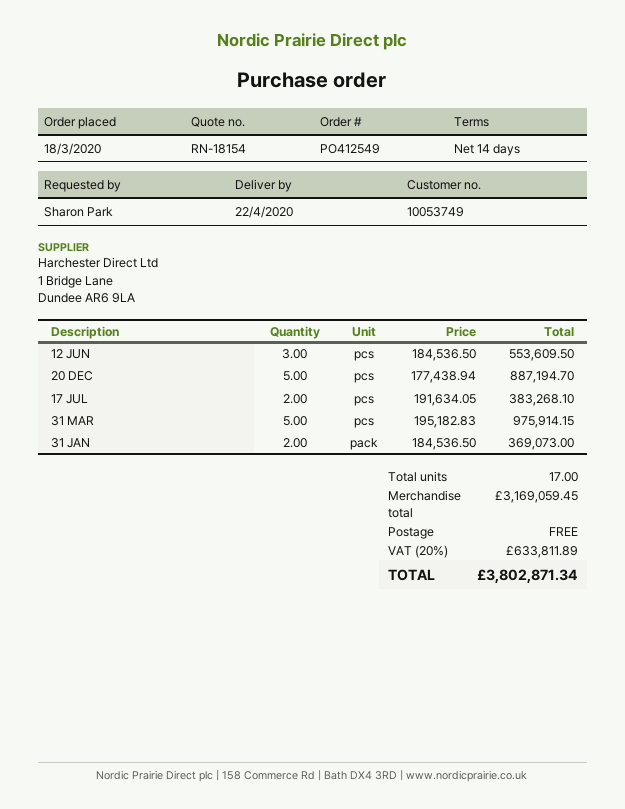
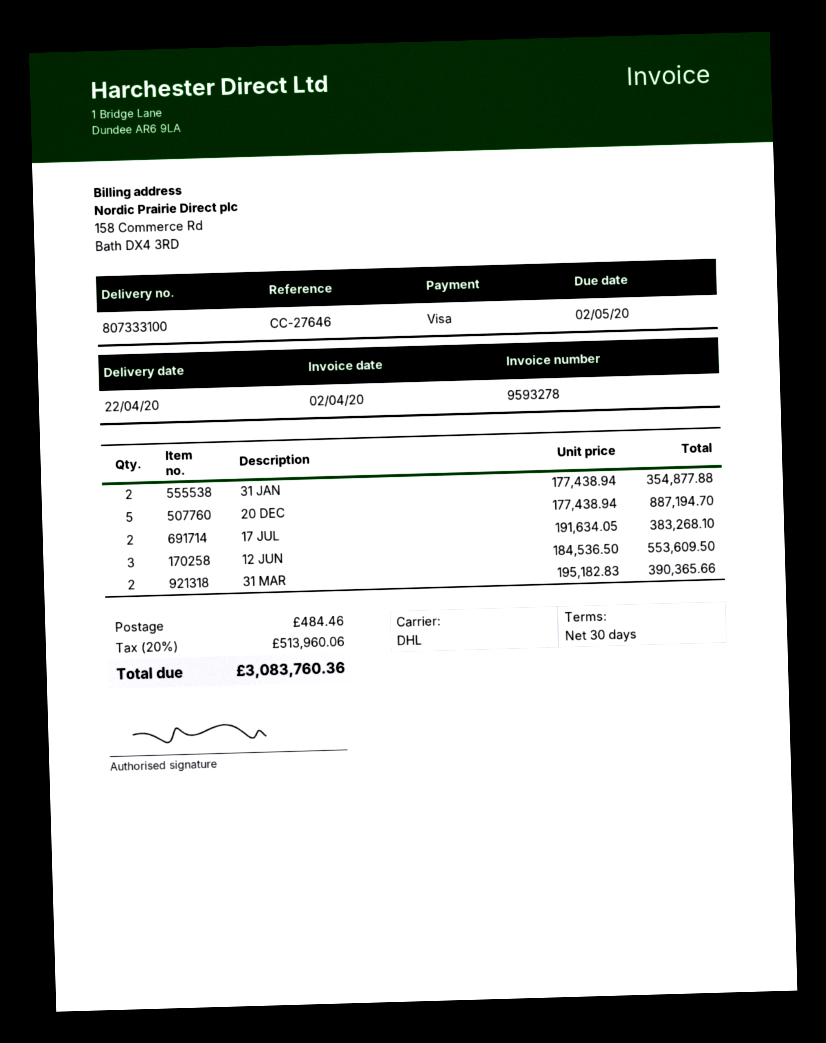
payment terms: 14 days -> 30 days
31 MAR: 5 x 195182.83 = 975914.15 -> 2 x 195182.83 = 390365.66
31 JAN: 2 x 184536.50 = 369073.00 -> 2 x 177438.94 = 354877.88
shipping: 0.00 -> 484.46
tax: 20% = 633811.89 -> 20% = 513960.06
total: 3802871.34 -> 3083760.36

